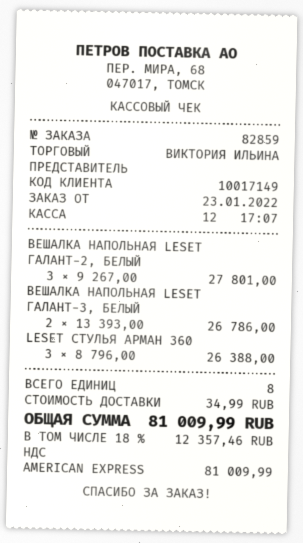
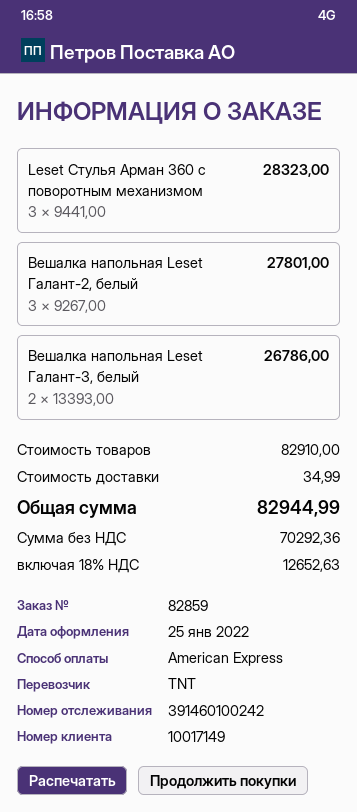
order date: 2022-01-23 -> 2022-01-25
LESET СТУЛЬЯ АРМАН 360: 3 x 8796.00 = 26388.00 -> 3 x 9441.00 = 28323.00
tax: 18% = 12357.46 -> 18% = 12652.63
total: 81009.99 -> 82944.99

